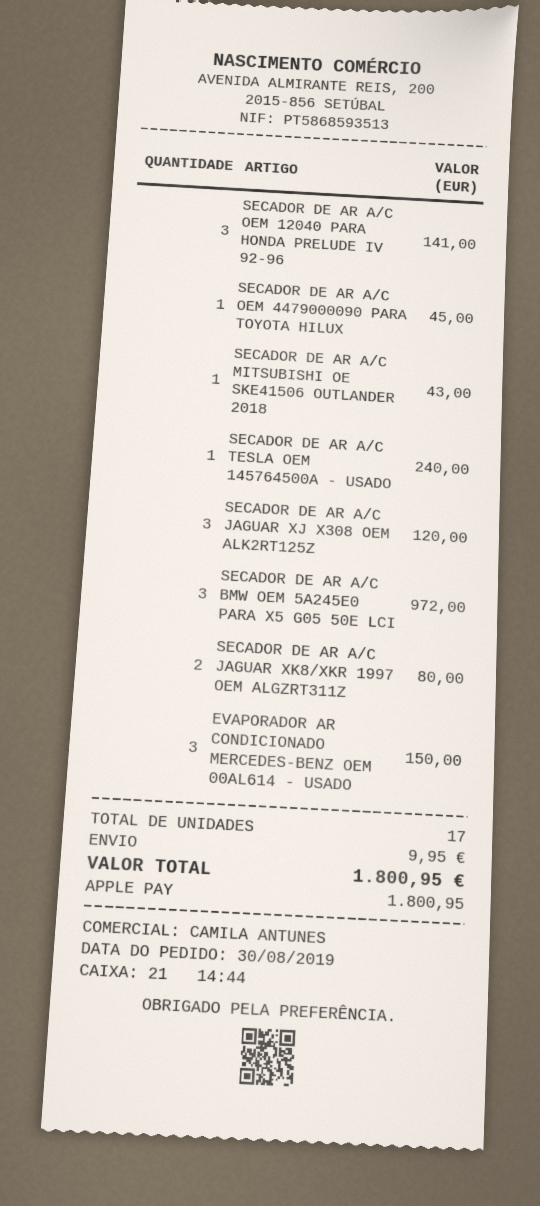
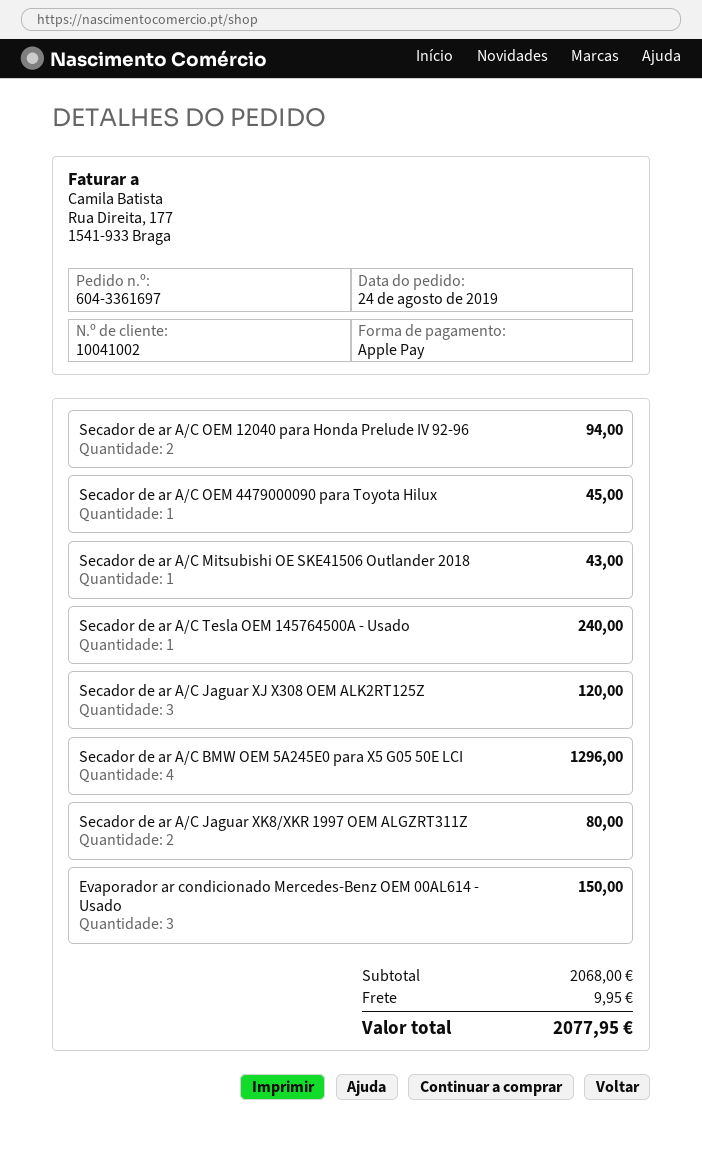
order date: 2019-08-30 -> 2019-08-24
SECADOR DE AR A/C OEM 12040 PARA HONDA PRELUDE IV 92-96: 3 for 141.00 -> 2 for 94.00
SECADOR DE AR A/C BMW OEM 5A245E0 PARA X5 G05 50E LCI: 3 for 972.00 -> 4 for 1296.00
total: 1800.95 -> 2077.95

